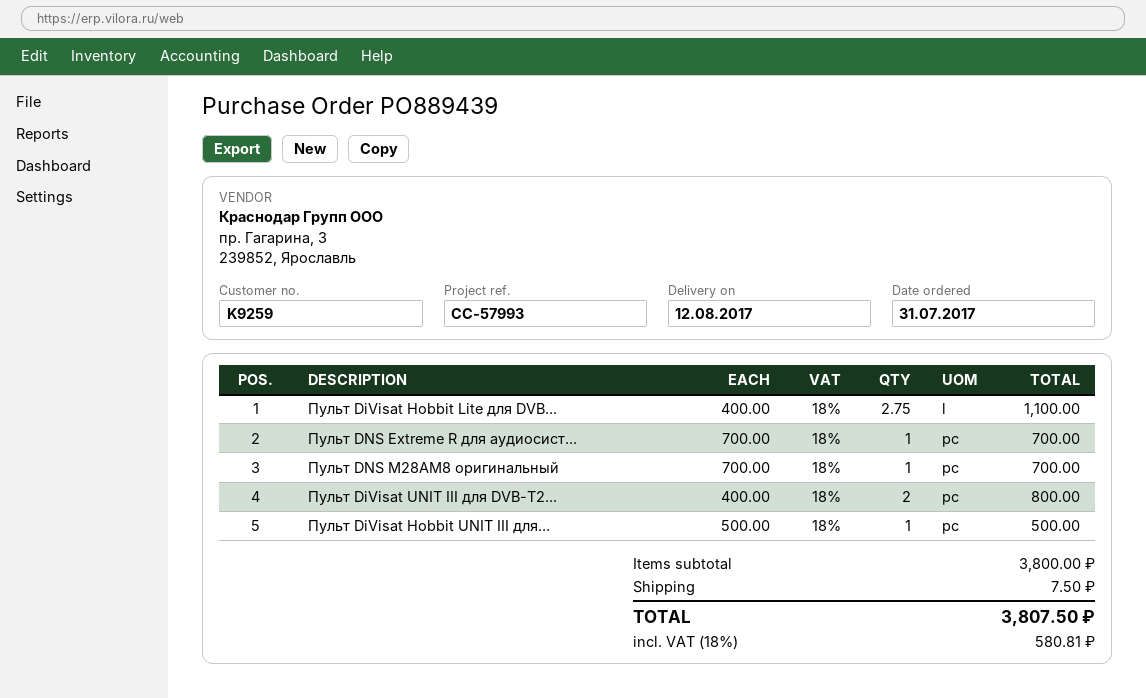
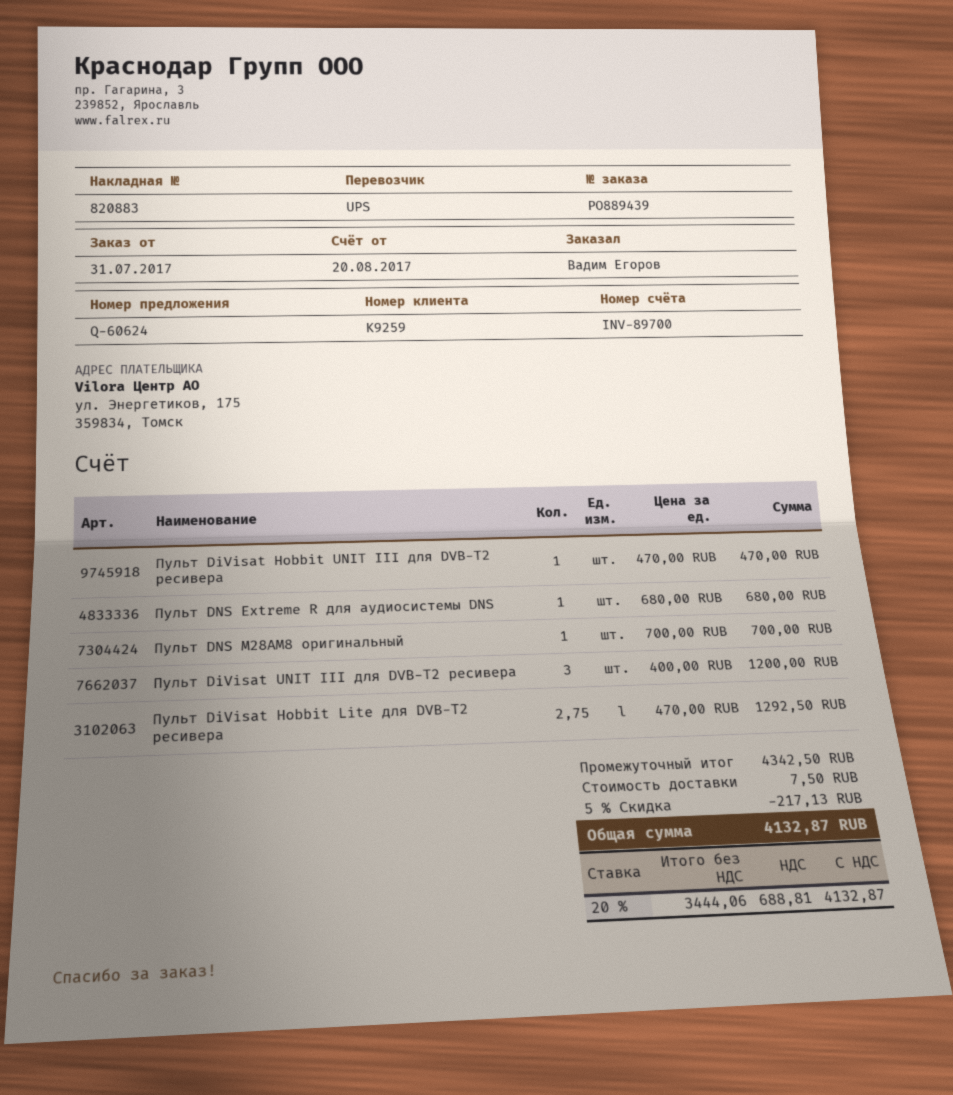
Пульт DiVisat Hobbit Lite для DVB...: 2.75 x 400.00 = 1100.00 -> 2.75 x 470.00 = 1292.50
Пульт DNS Extreme R для аудиосист...: 1 x 700.00 = 700.00 -> 1 x 680.00 = 680.00
Пульт DiVisat UNIT III для DVB-T2...: 2 x 400.00 = 800.00 -> 3 x 400.00 = 1200.00
Пульт DiVisat Hobbit UNIT III для...: 1 x 500.00 = 500.00 -> 1 x 470.00 = 470.00
subtotal: 3800.00 -> 4342.50
discount: none -> 5% = 217.13
tax: 18% = 580.81 -> 20% = 688.81
total: 3807.50 -> 4132.87

